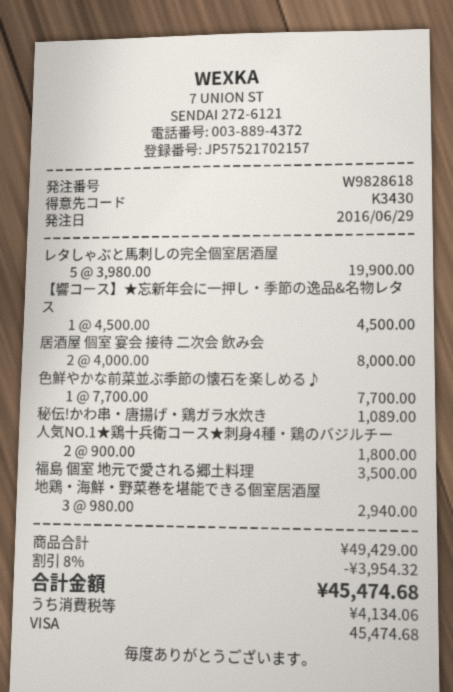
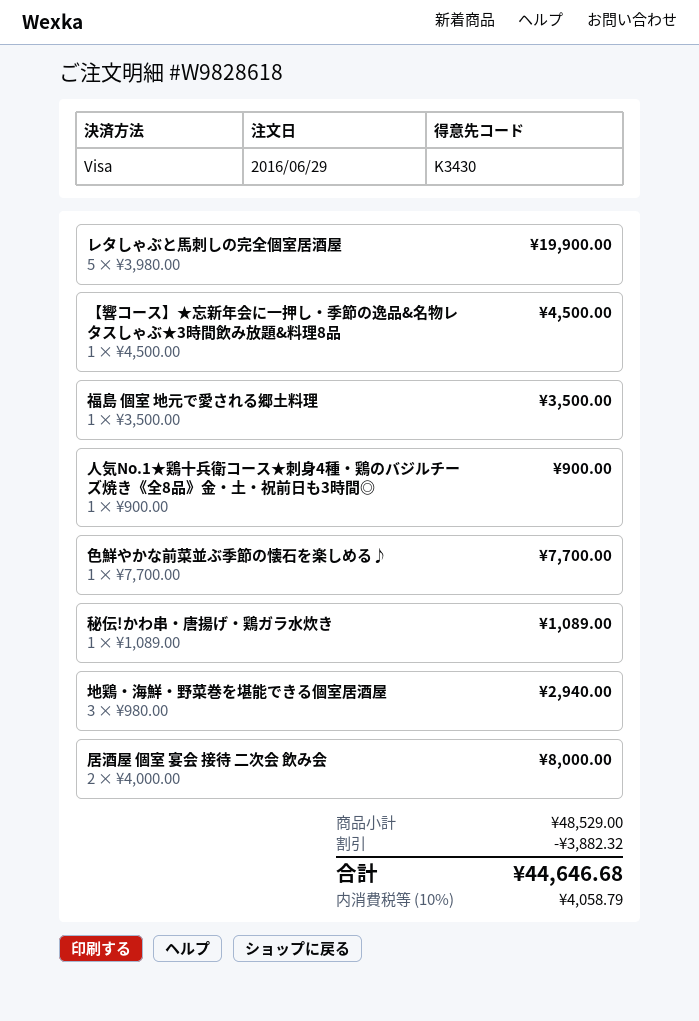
人気NO.1★鶏十兵衛コース★刺身4種・鶏のバジルチー: 2 x 900.00 = 1800.00 -> 1 x 900.00 = 900.00
subtotal: 49429.00 -> 48529.00
discount: 3954.32 -> 3882.32
tax: 4134.06 -> 4058.79
total: 45474.68 -> 44646.68

